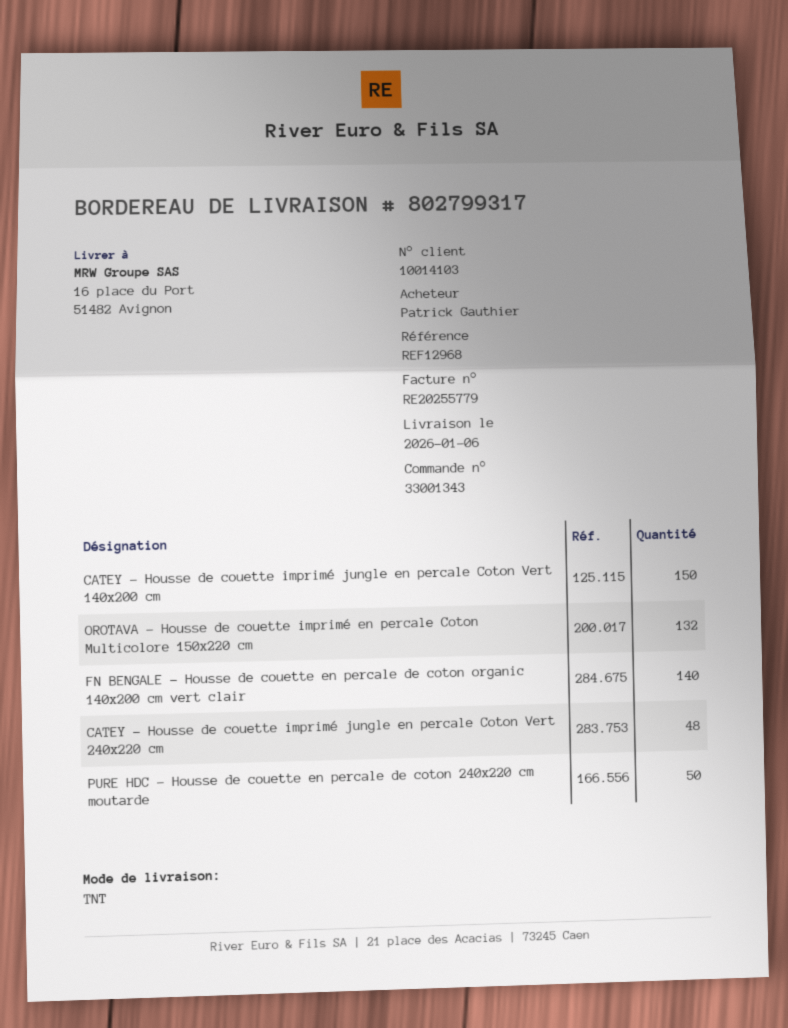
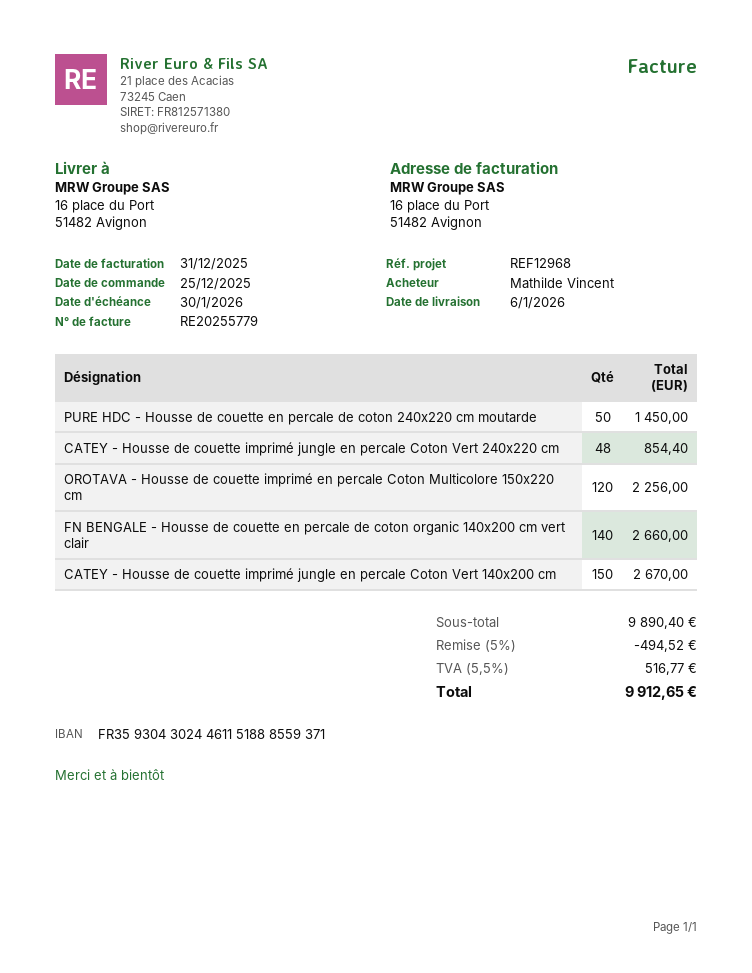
ordered by: Patrick Gauthier -> Mathilde Vincent
OROTAVA - Housse de couette imprimé en percale Coton Multicolore 150x220 cm: 132 -> 120

